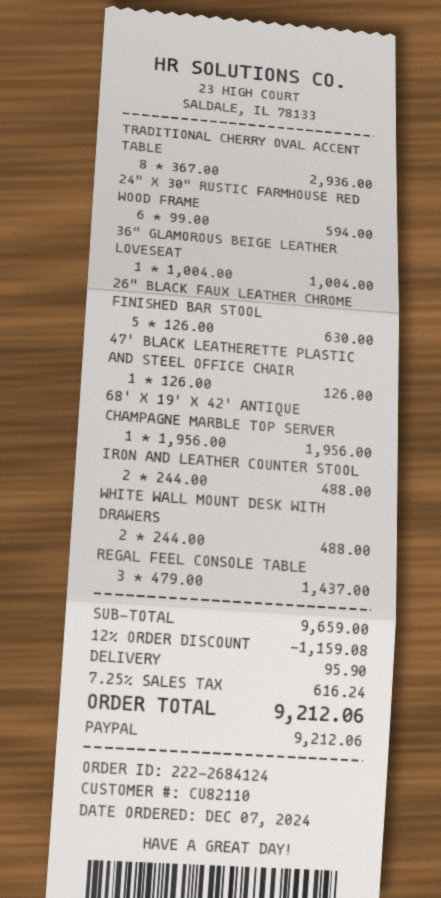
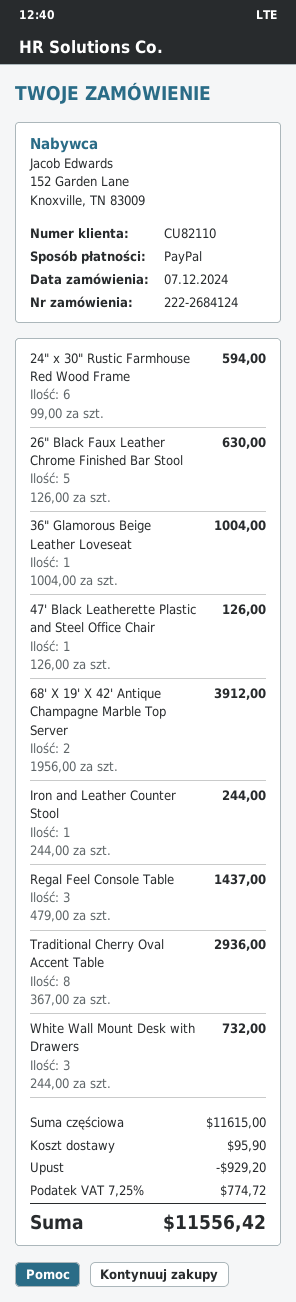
68' X 19' X 42' ANTIQUE CHAMPAGNE MARBLE TOP SERVER: 1 x 1956.00 = 1956.00 -> 2 x 1956.00 = 3912.00
IRON AND LEATHER COUNTER STOOL: 2 x 244.00 = 488.00 -> 1 x 244.00 = 244.00
WHITE WALL MOUNT DESK WITH DRAWERS: 2 x 244.00 = 488.00 -> 3 x 244.00 = 732.00
subtotal: 9659.00 -> 11615.00
discount: 1159.08 -> 929.20
tax: 7.25% = 616.24 -> 7.25% = 774.72
total: 9212.06 -> 11556.42

